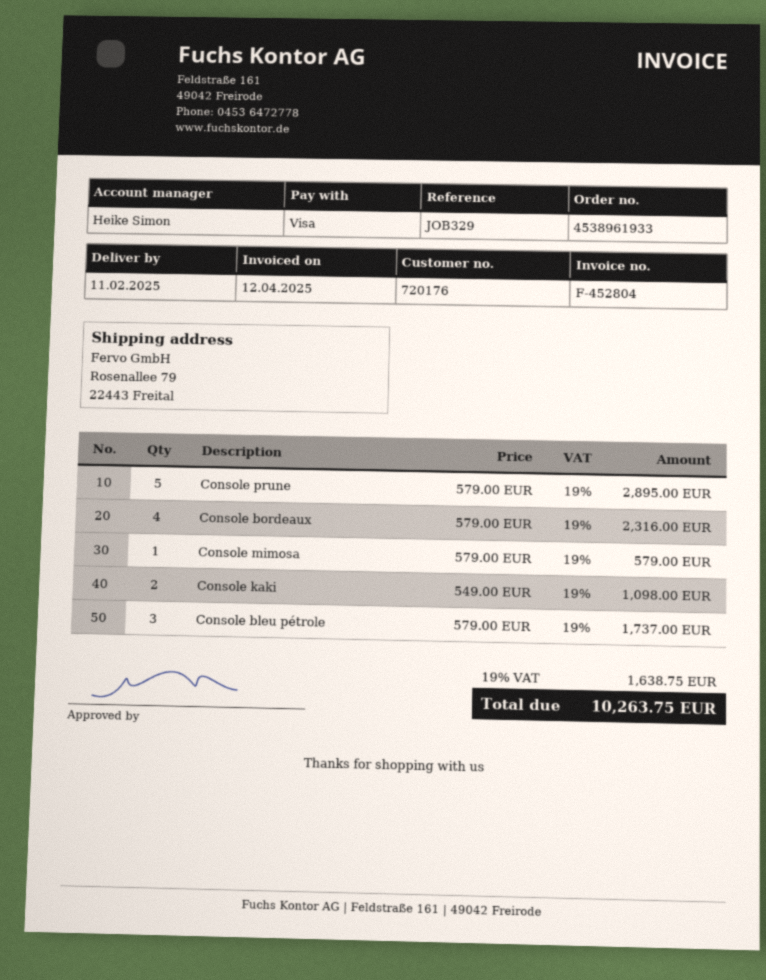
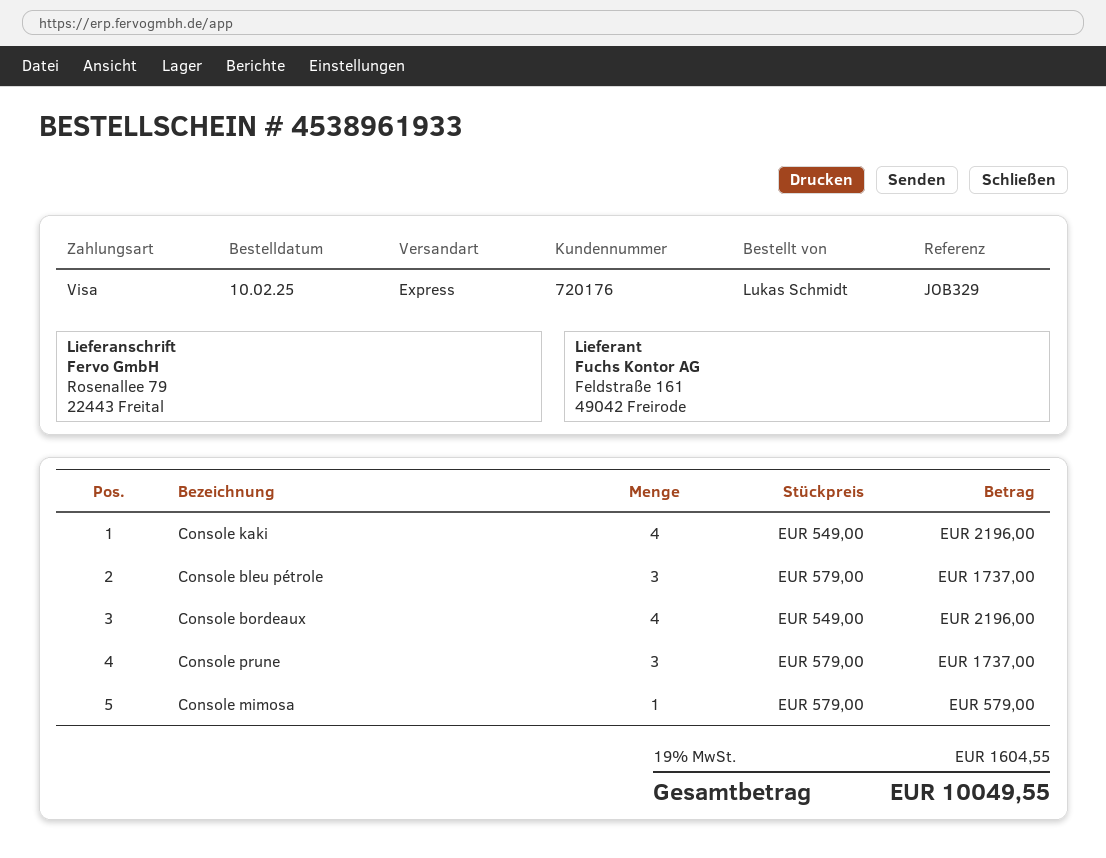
Console prune: 5 x 579.00 = 2895.00 -> 3 x 579.00 = 1737.00
Console bordeaux: 4 x 579.00 = 2316.00 -> 4 x 549.00 = 2196.00
Console kaki: 2 x 549.00 = 1098.00 -> 4 x 549.00 = 2196.00
tax: 19% = 1638.75 -> 19% = 1604.55
total: 10263.75 -> 10049.55

